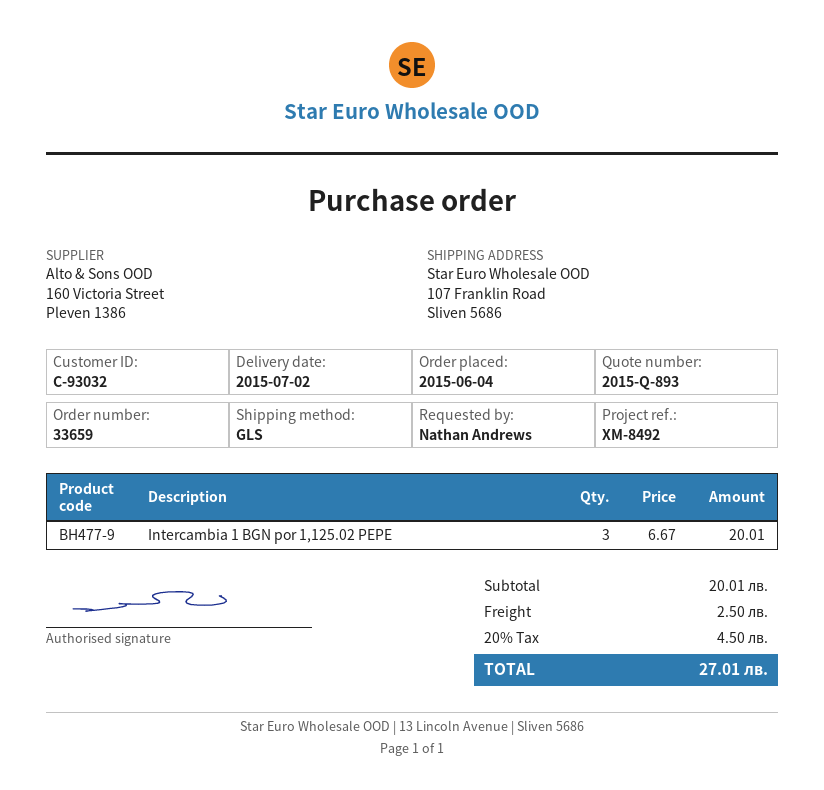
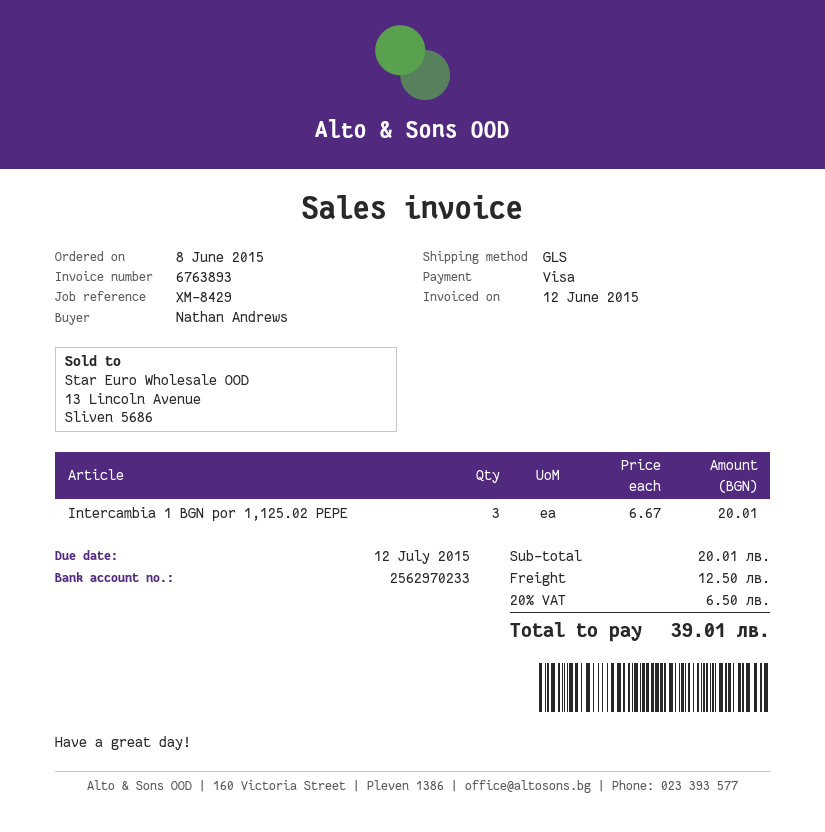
order date: 2015-06-04 -> 2015-06-08
reference: XM-8492 -> XM-8429
shipping: 2.50 -> 12.50
tax: 20% = 4.50 -> 20% = 6.50
total: 27.01 -> 39.01

